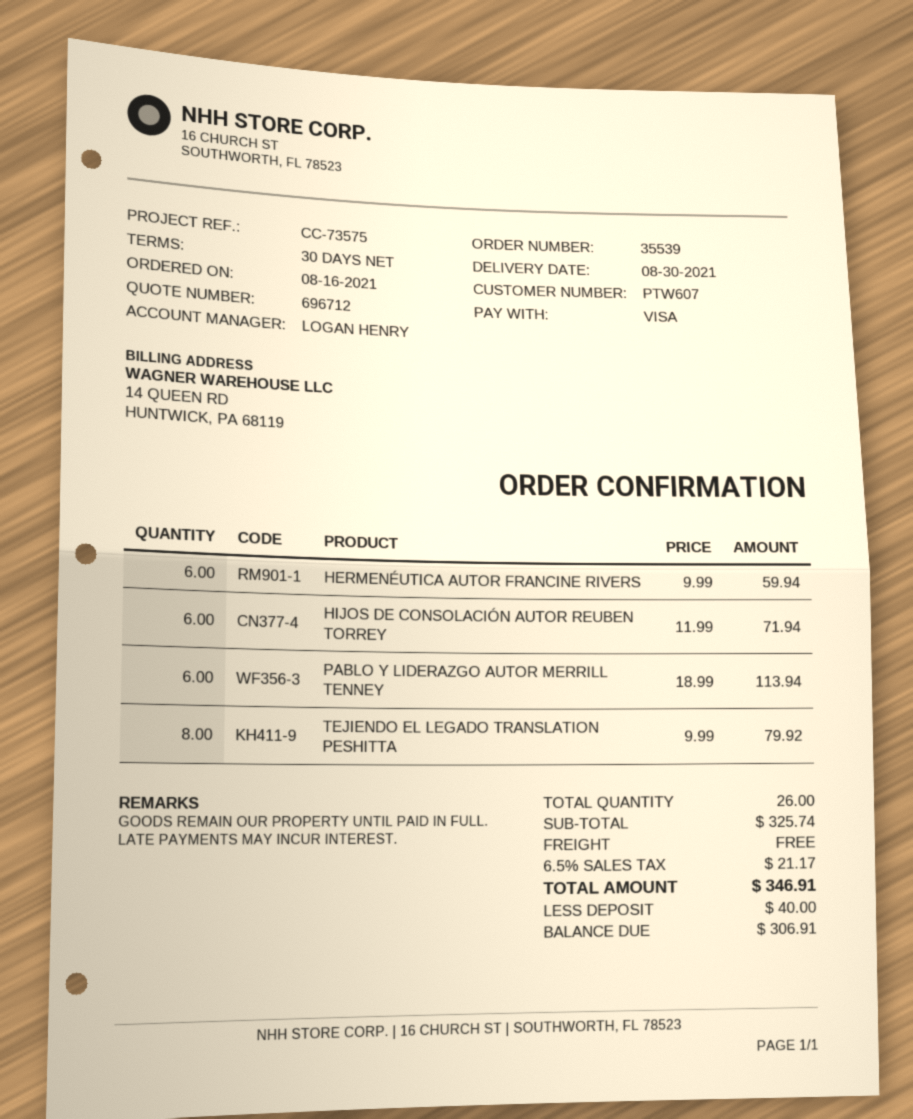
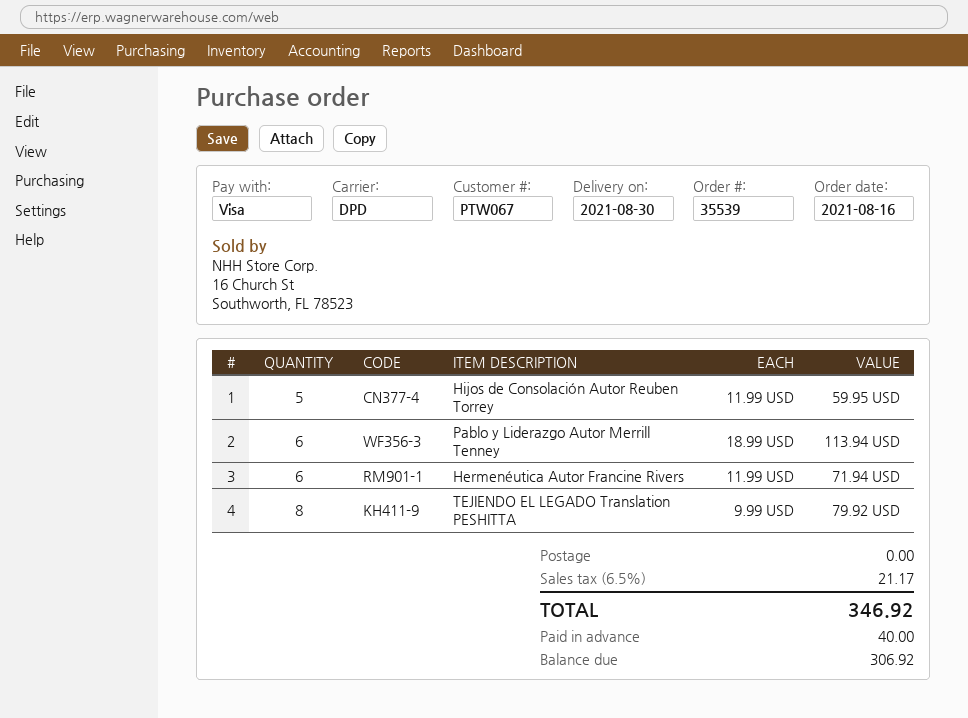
customer number: PTW607 -> PTW067
HERMENÉUTICA AUTOR FRANCINE RIVERS: 6 x 9.99 = 59.94 -> 6 x 11.99 = 71.94
HIJOS DE CONSOLACIÓN AUTOR REUBEN TORREY: 6 x 11.99 = 71.94 -> 5 x 11.99 = 59.95
total: 346.91 -> 346.92
balance: 306.91 -> 306.92

